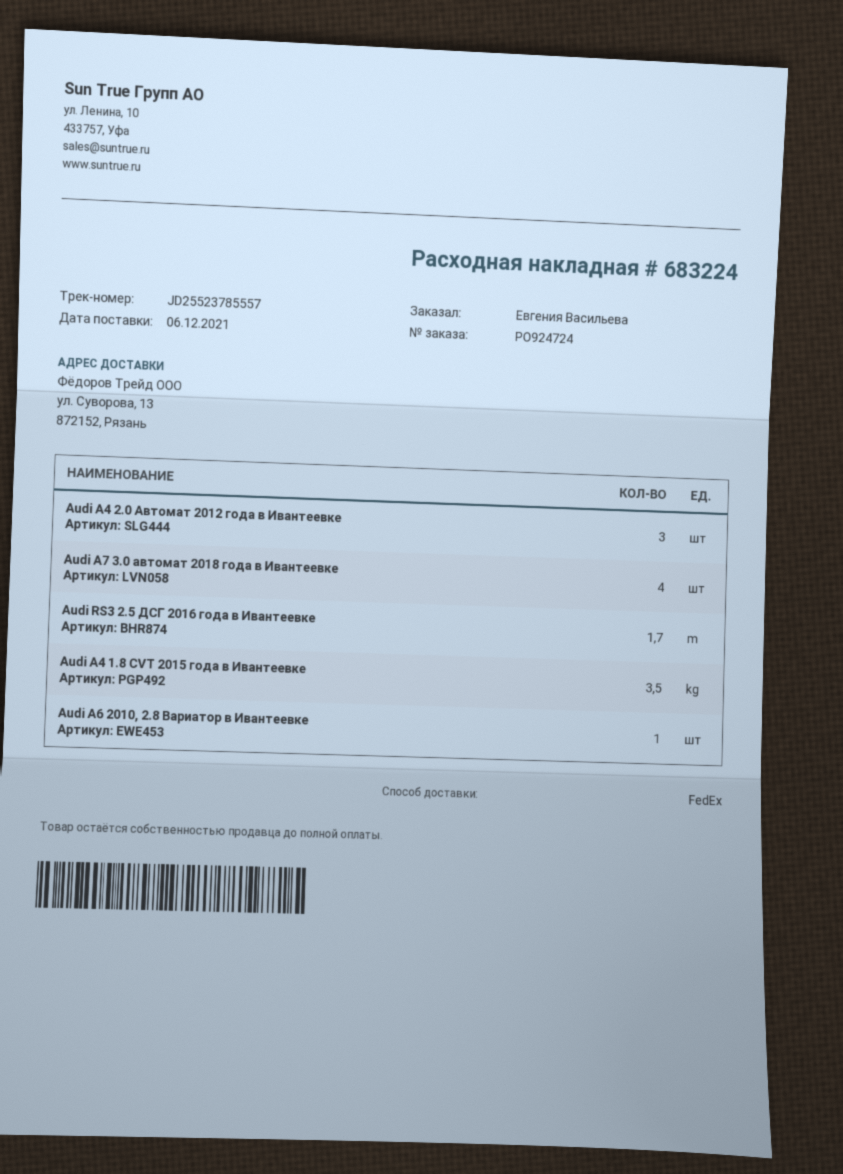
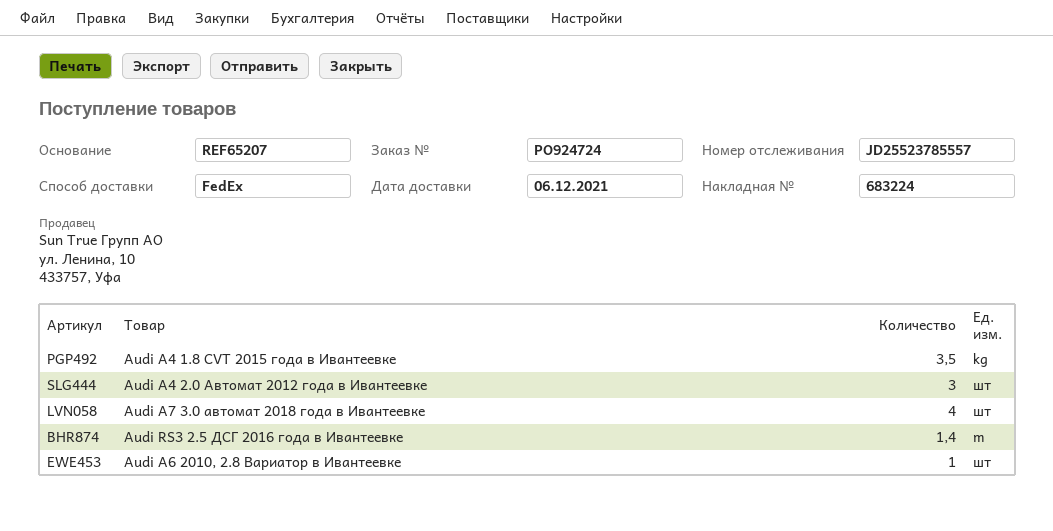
Audi RS3 2.5 ДСГ 2016 года в Ивантеевке: 1.7 -> 1.4

